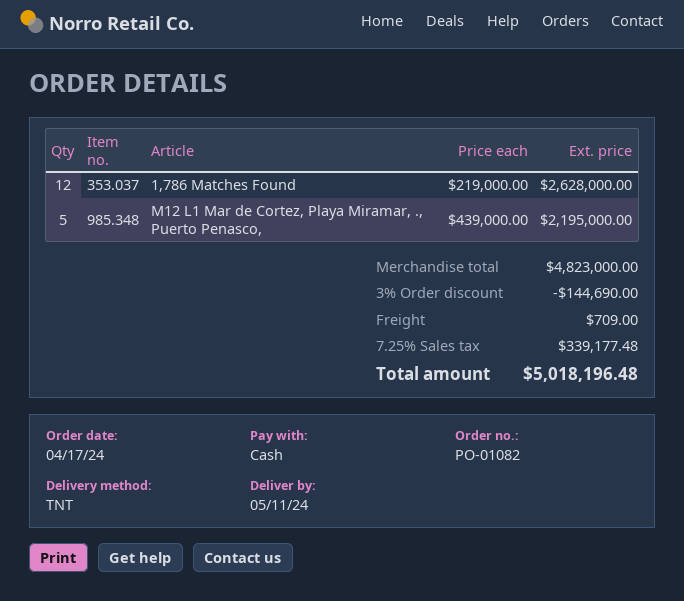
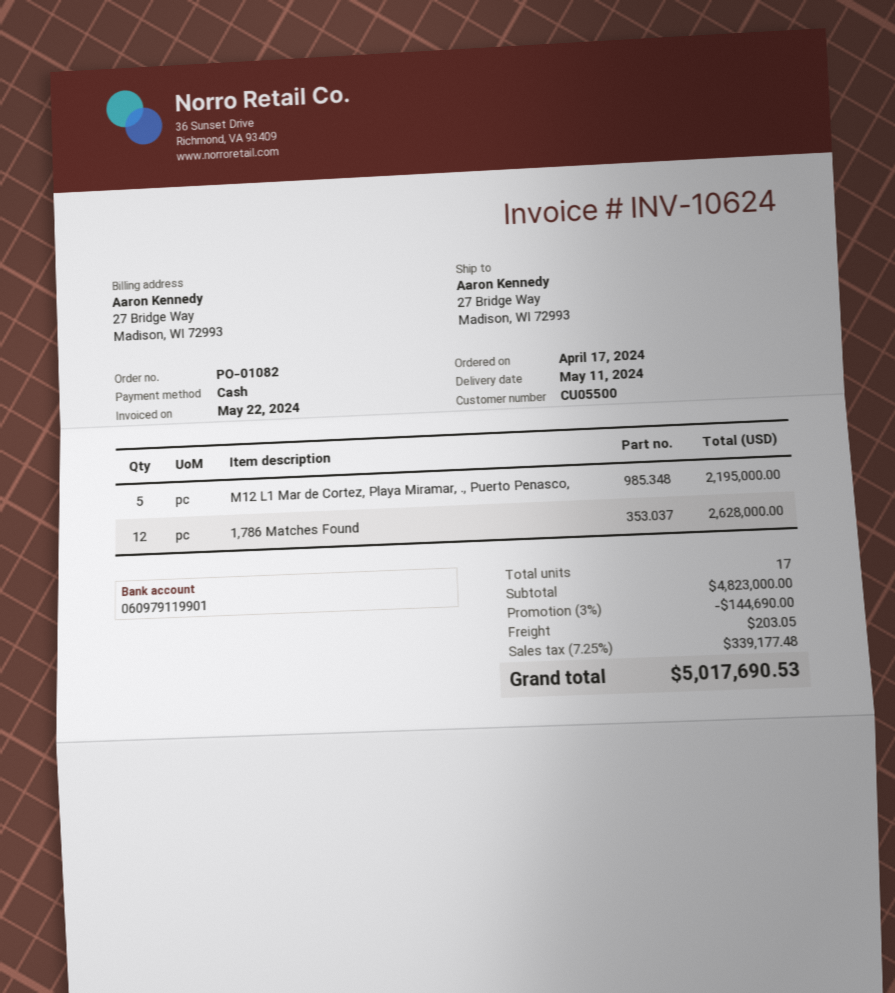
shipping: 709.00 -> 203.05
total: 5018196.48 -> 5017690.53

